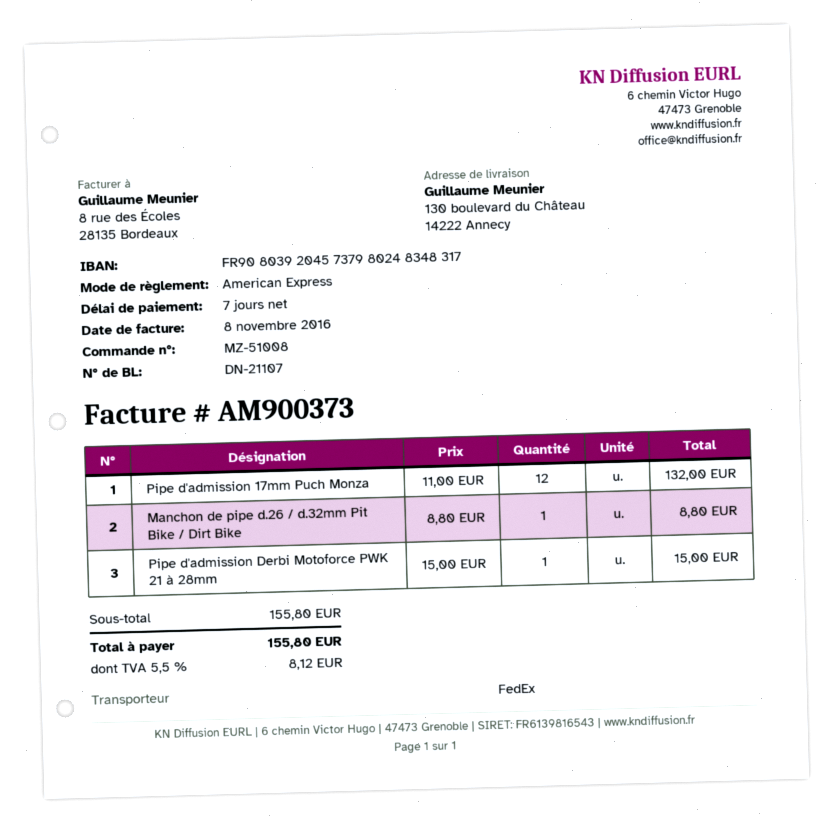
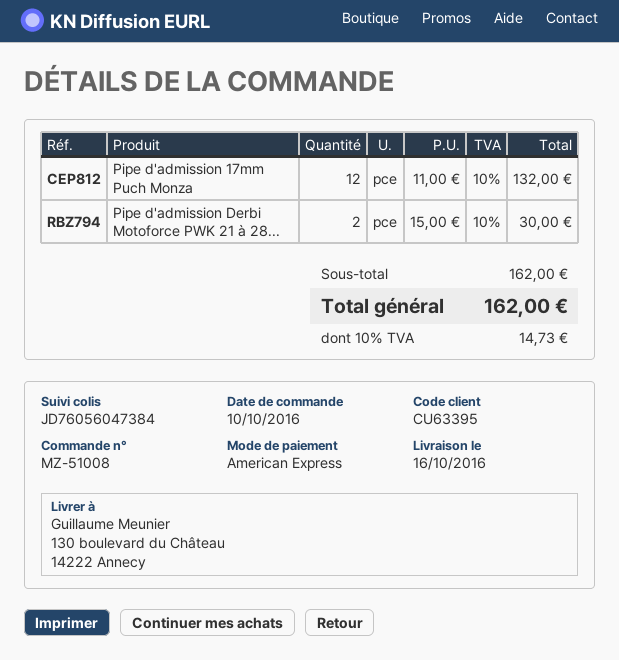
Manchon de pipe d.26 / d.32mm Pit Bike / Dirt Bike: 1 x 8.80 = 8.80 -> none
Pipe d'admission Derbi Motoforce PWK 21 à 28mm: 1 x 15.00 = 15.00 -> 2 x 15.00 = 30.00
subtotal: 155.80 -> 162.00
tax: 5.5% = 8.12 -> 10% = 14.73
total: 155.80 -> 162.00

